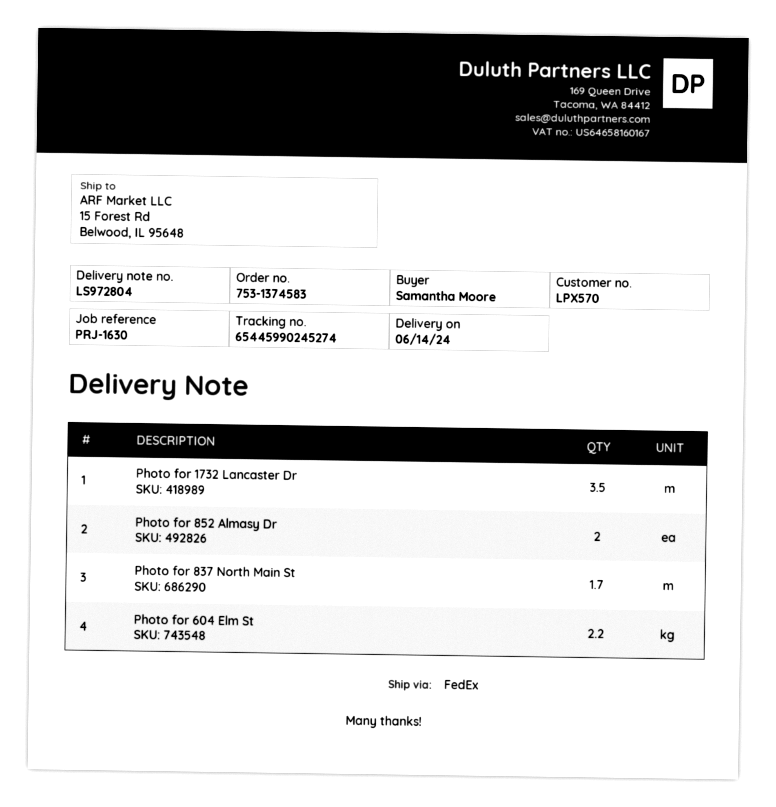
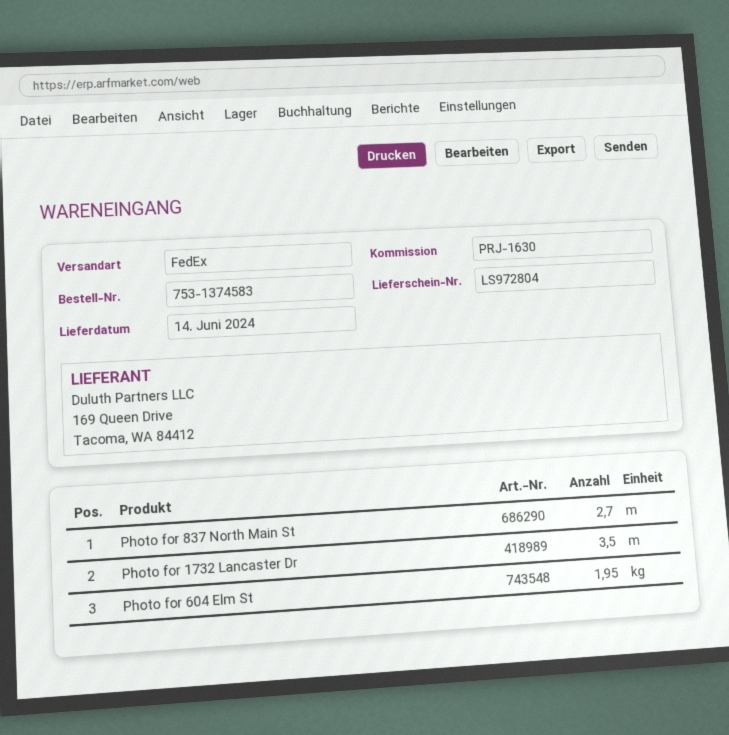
Photo for 852 Almasy Dr: 2 -> none
Photo for 837 North Main St: 1.7 -> 2.7
Photo for 604 Elm St: 2.2 -> 1.95

